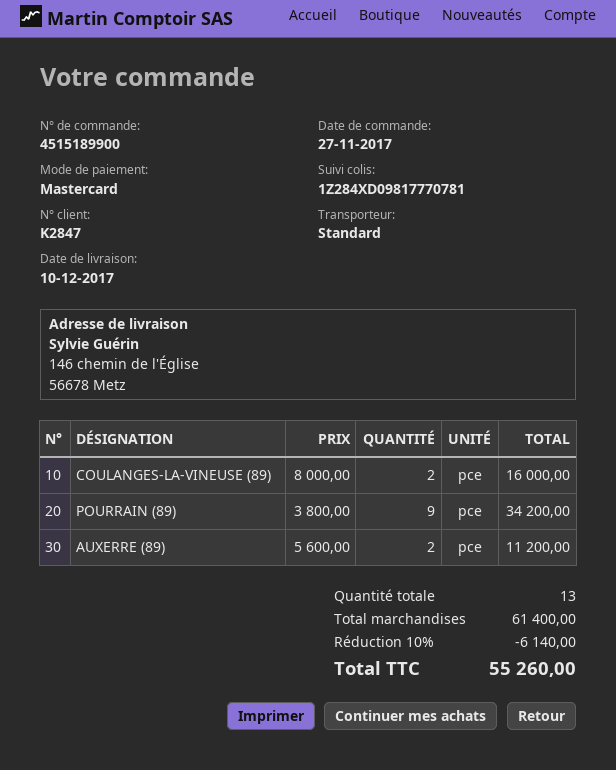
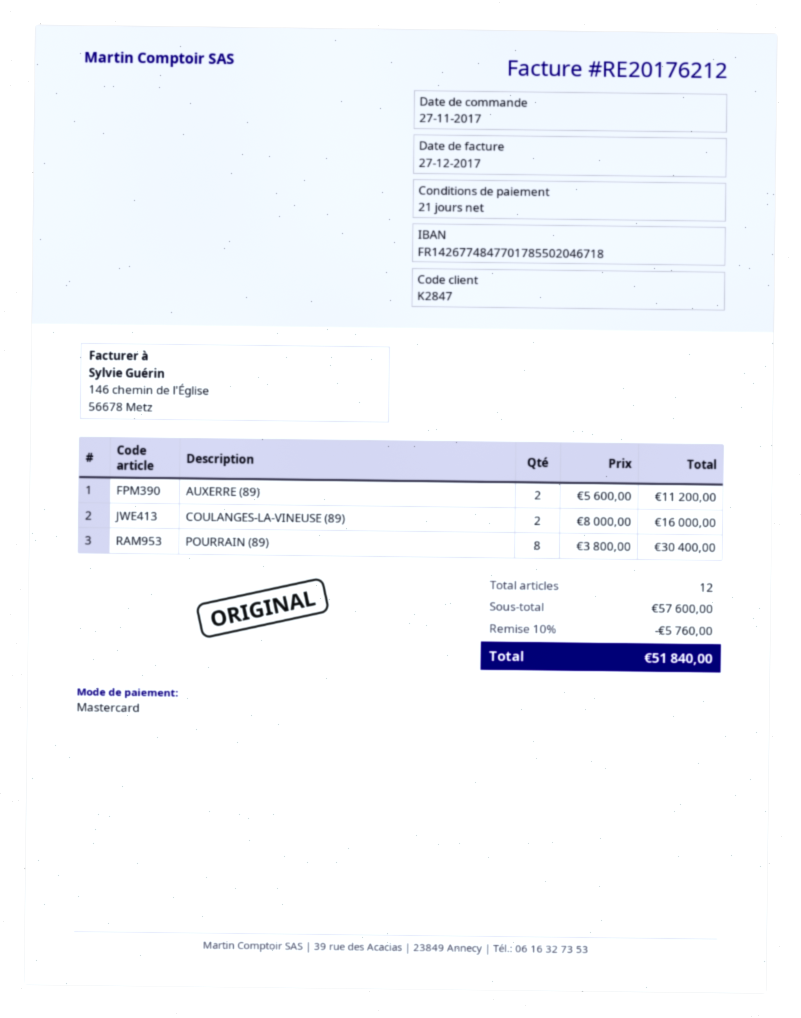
POURRAIN (89): 9 x 3800.00 = 34200.00 -> 8 x 3800.00 = 30400.00
total quantity: 13 -> 12
subtotal: 61400.00 -> 57600.00
discount: 10% = 6140.00 -> 10% = 5760.00
total: 55260.00 -> 51840.00

